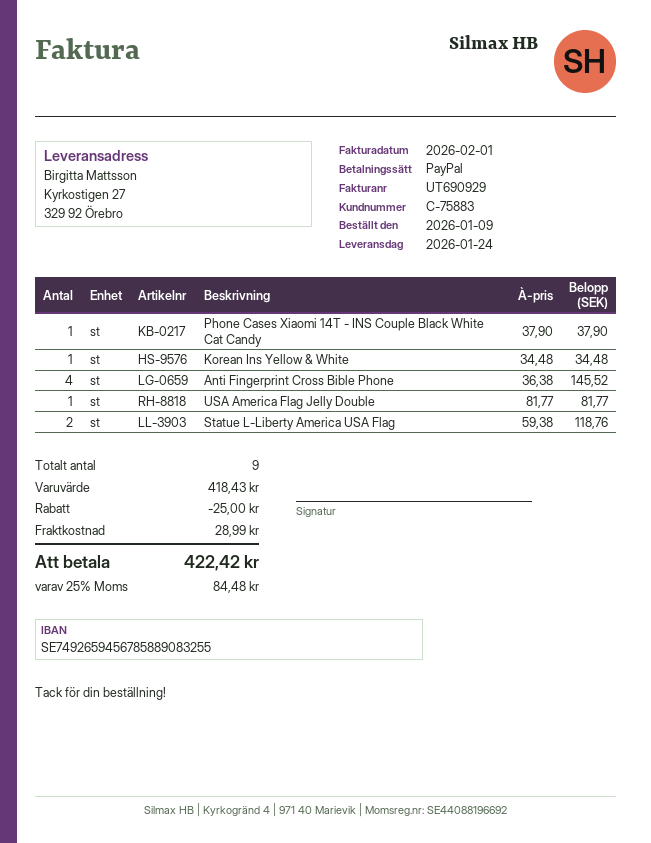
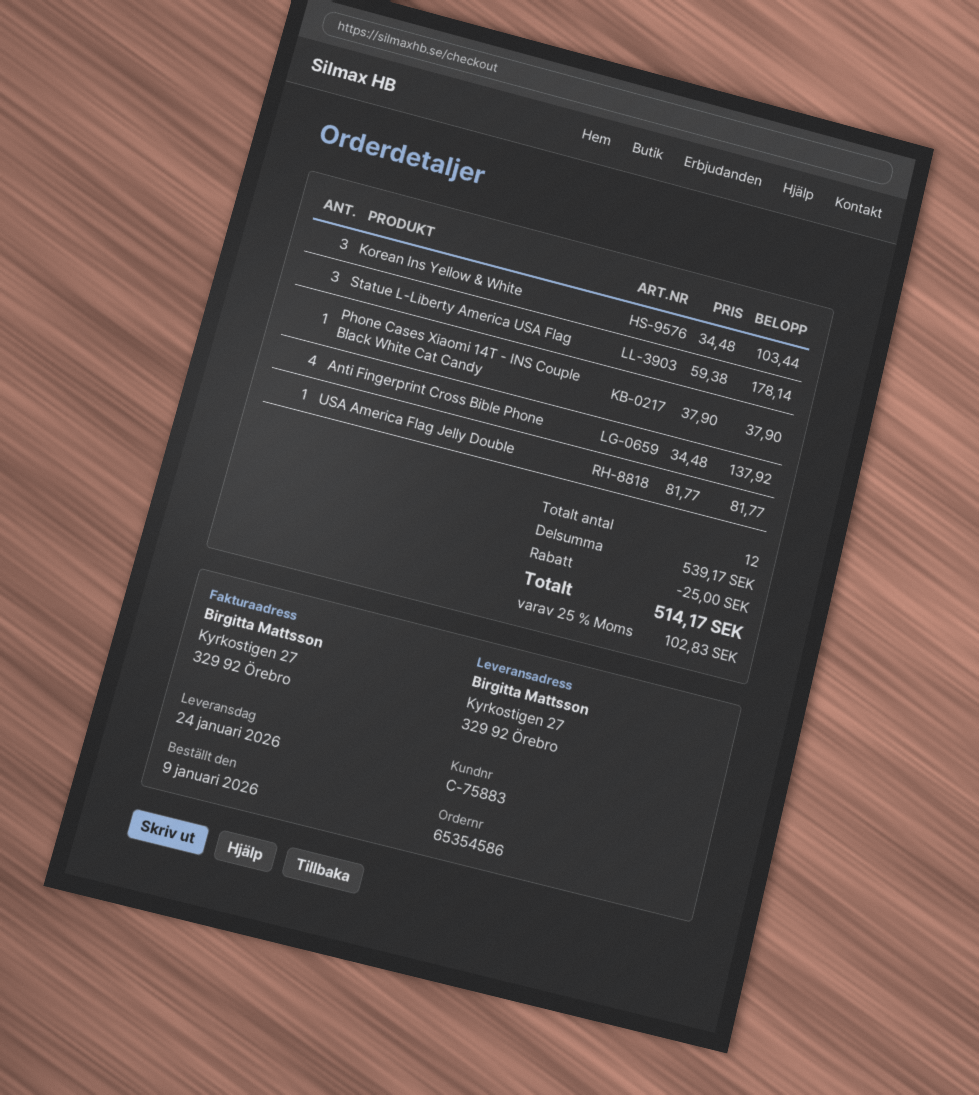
Korean Ins Yellow & White: 1 x 34.48 = 34.48 -> 3 x 34.48 = 103.44
Anti Fingerprint Cross Bible Phone: 4 x 36.38 = 145.52 -> 4 x 34.48 = 137.92
Statue L-Liberty America USA Flag: 2 x 59.38 = 118.76 -> 3 x 59.38 = 178.14
total quantity: 9 -> 12
subtotal: 418.43 -> 539.17
shipping: 28.99 -> none
tax: 25% = 84.48 -> 25% = 102.83
total: 422.42 -> 514.17

